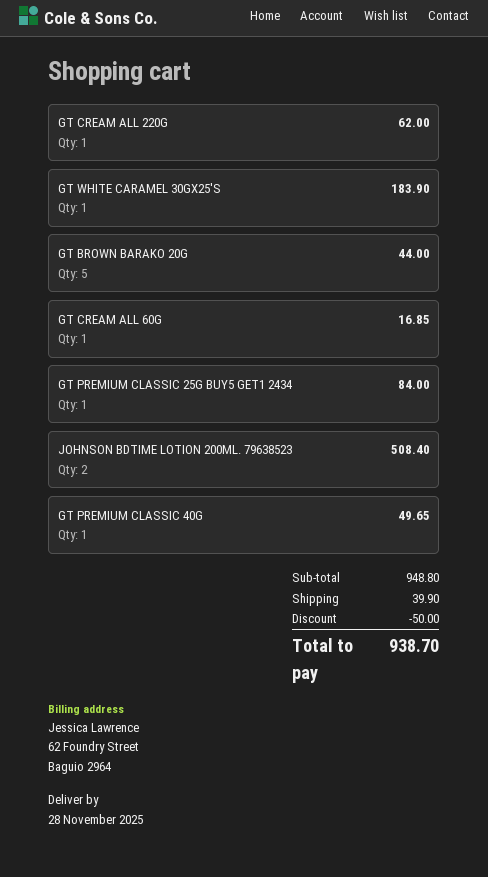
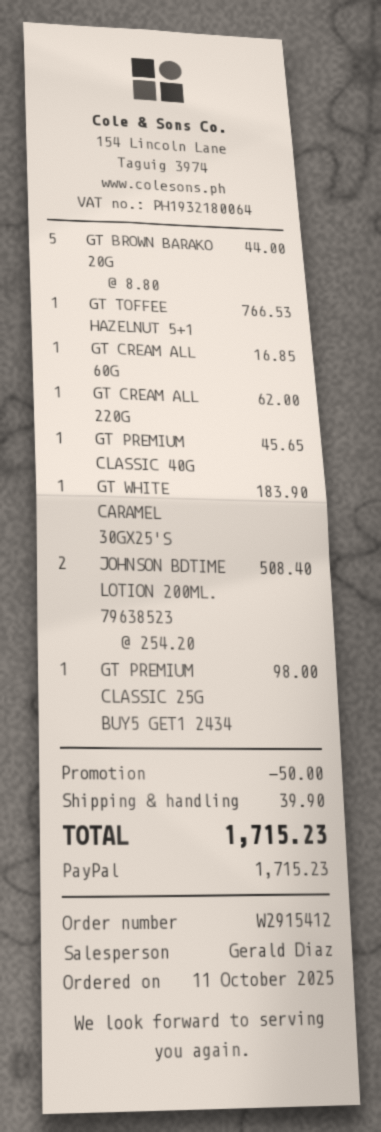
GT PREMIUM CLASSIC 25G BUY5 GET1 2434: 1 for 84.00 -> 1 for 98.00
GT PREMIUM CLASSIC 40G: 1 for 49.65 -> 1 for 45.65
GT TOFFEE HAZELNUT 5+1: none -> 1 for 766.53
total: 938.70 -> 1715.23

